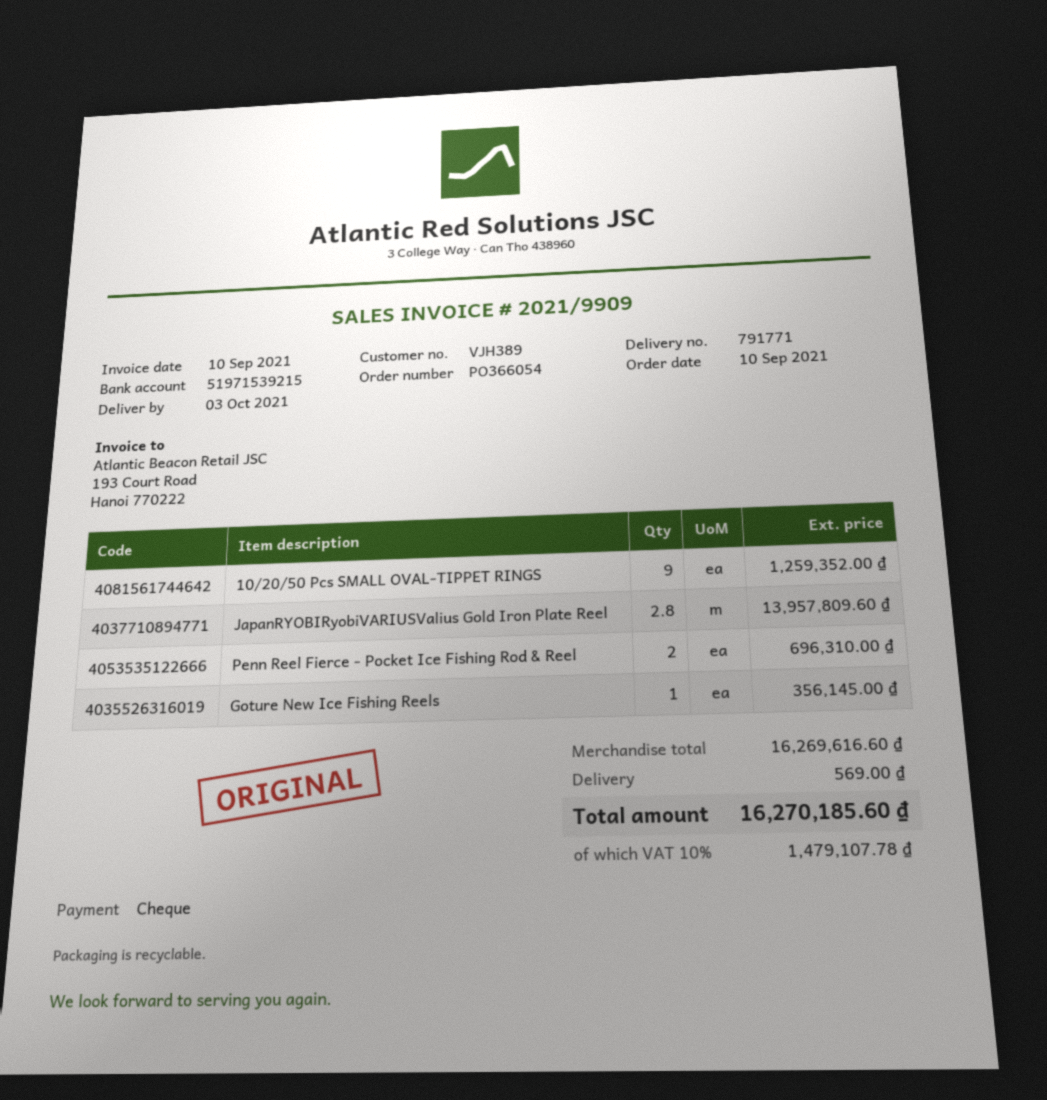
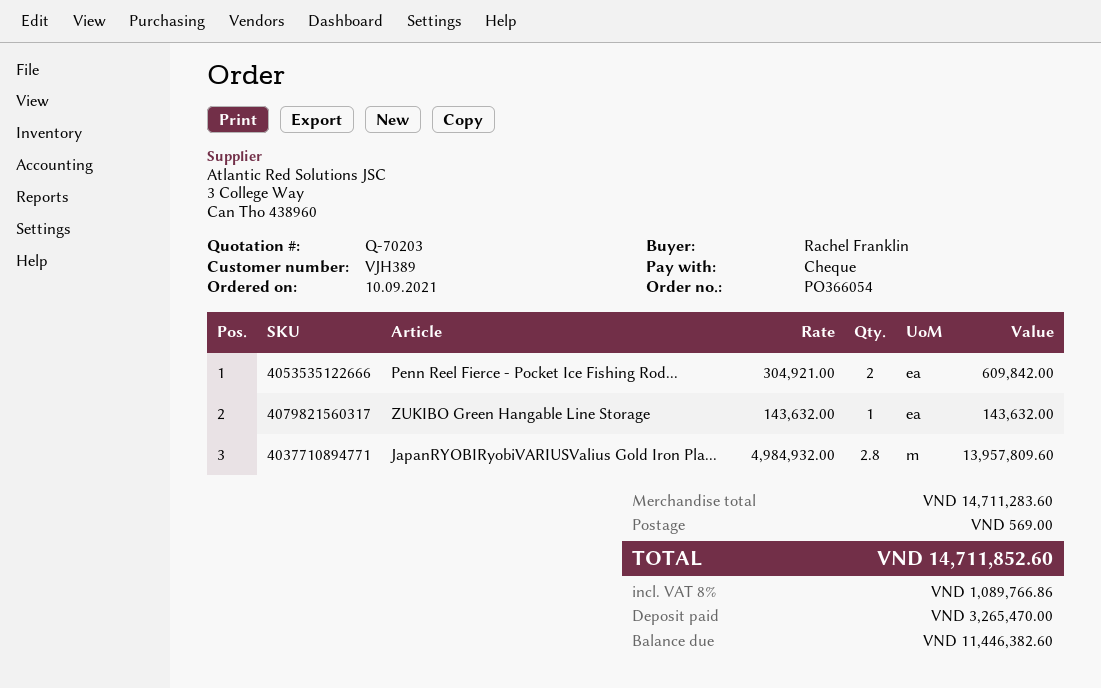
10/20/50 Pcs SMALL OVAL-TIPPET RINGS: 9 for 1259352.00 -> none
Penn Reel Fierce - Pocket Ice Fishing Rod & Reel: 2 for 696310.00 -> 2 for 609842.00
Goture New Ice Fishing Reels: 1 for 356145.00 -> none
ZUKIBO Green Hangable Line Storage: none -> 1 for 143632.00
subtotal: 16269616.60 -> 14711283.60
tax: 10% = 1479107.78 -> 8% = 1089766.86
total: 16270185.60 -> 14711852.60

